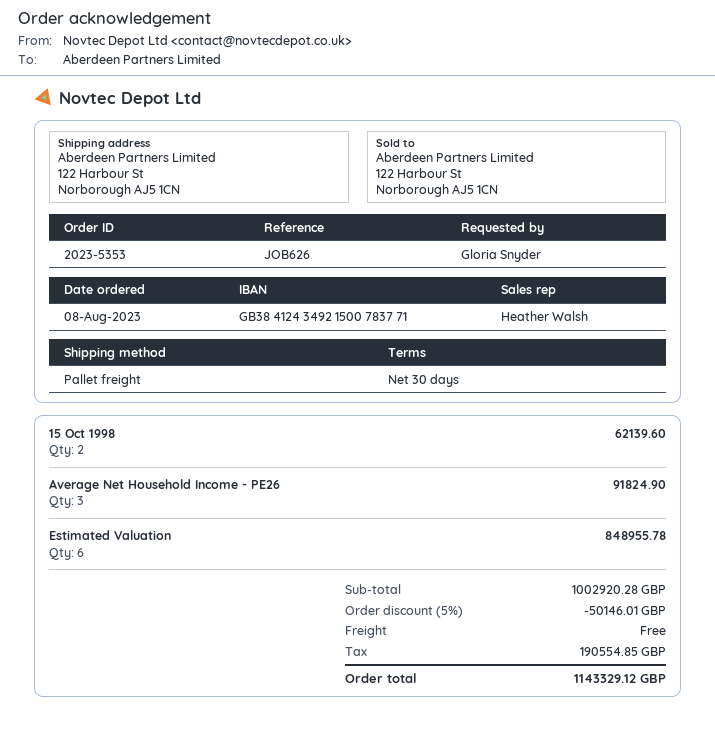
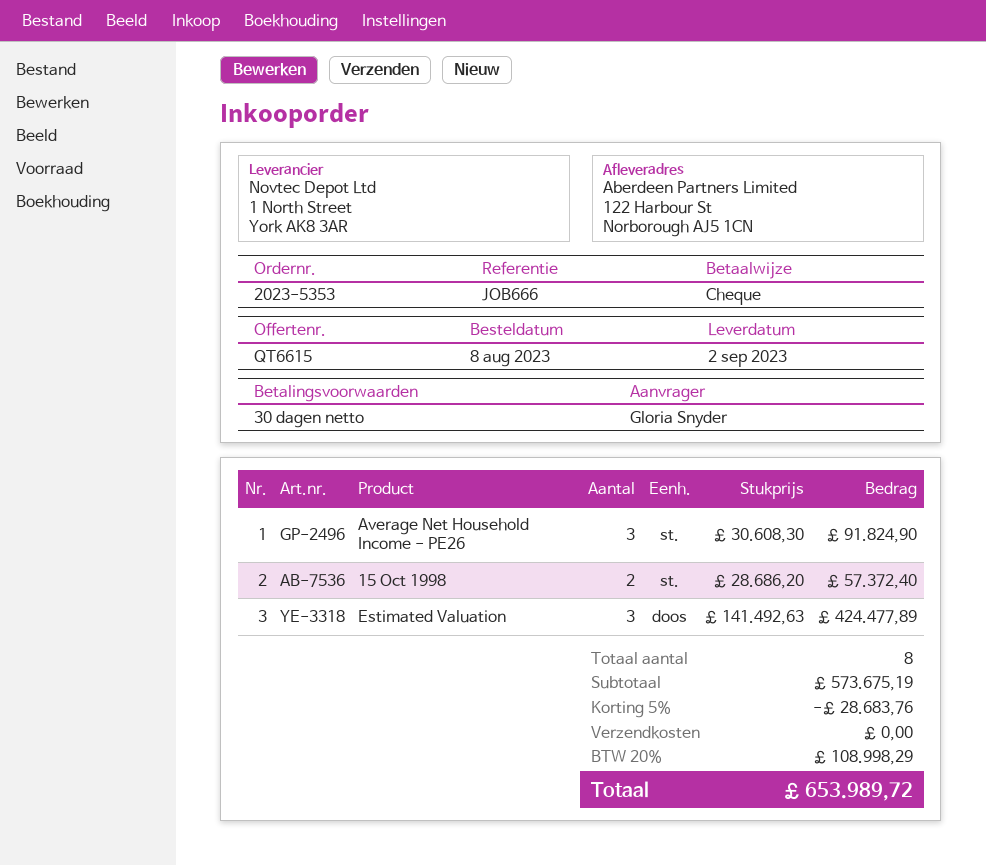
reference: JOB626 -> JOB666
15 Oct 1998: 2 for 62139.60 -> 2 for 57372.40
Estimated Valuation: 6 for 848955.78 -> 3 for 424477.89
subtotal: 1002920.28 -> 573675.19
discount: 5% = 50146.01 -> 5% = 28683.76
tax: 190554.85 -> 108998.29
total: 1143329.12 -> 653989.72

